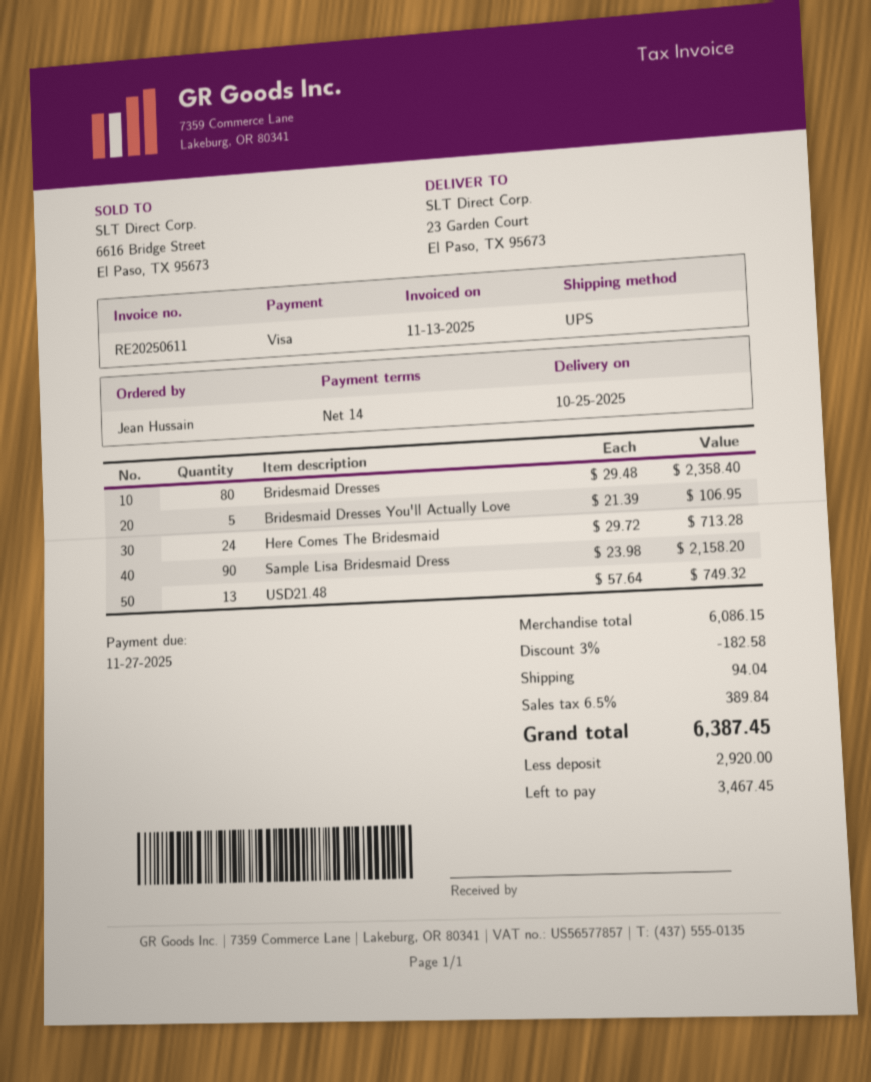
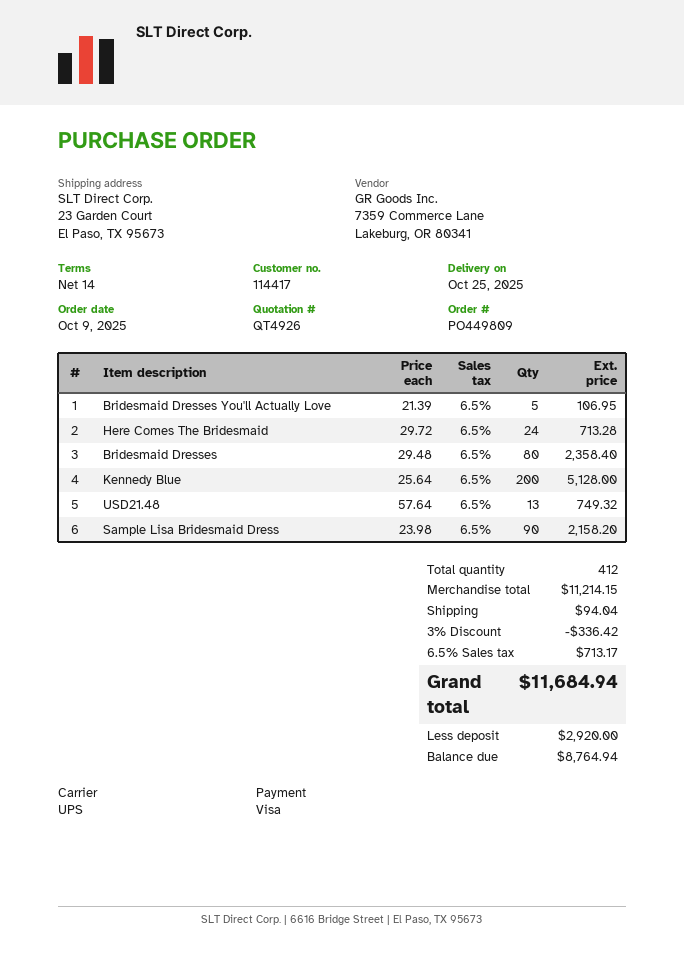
Kennedy Blue: none -> 200 x 25.64 = 5128.00
subtotal: 6086.15 -> 11214.15
discount: 3% = 182.58 -> 3% = 336.42
tax: 6.5% = 389.84 -> 6.5% = 713.17
total: 6387.45 -> 11684.94
balance: 3467.45 -> 8764.94

